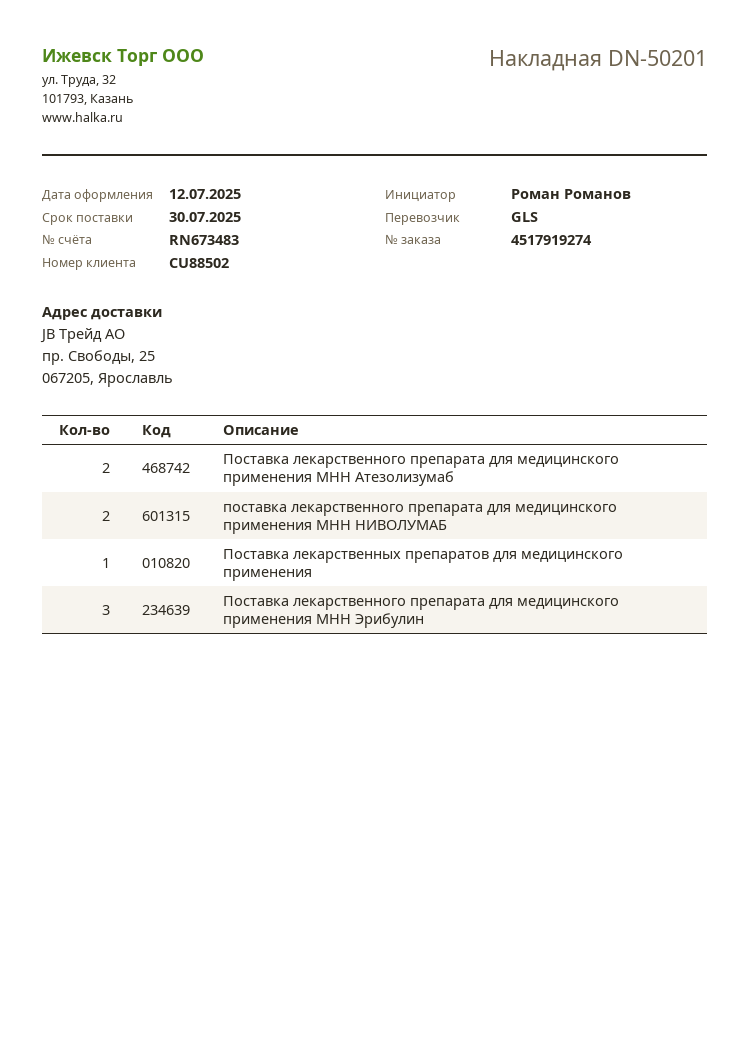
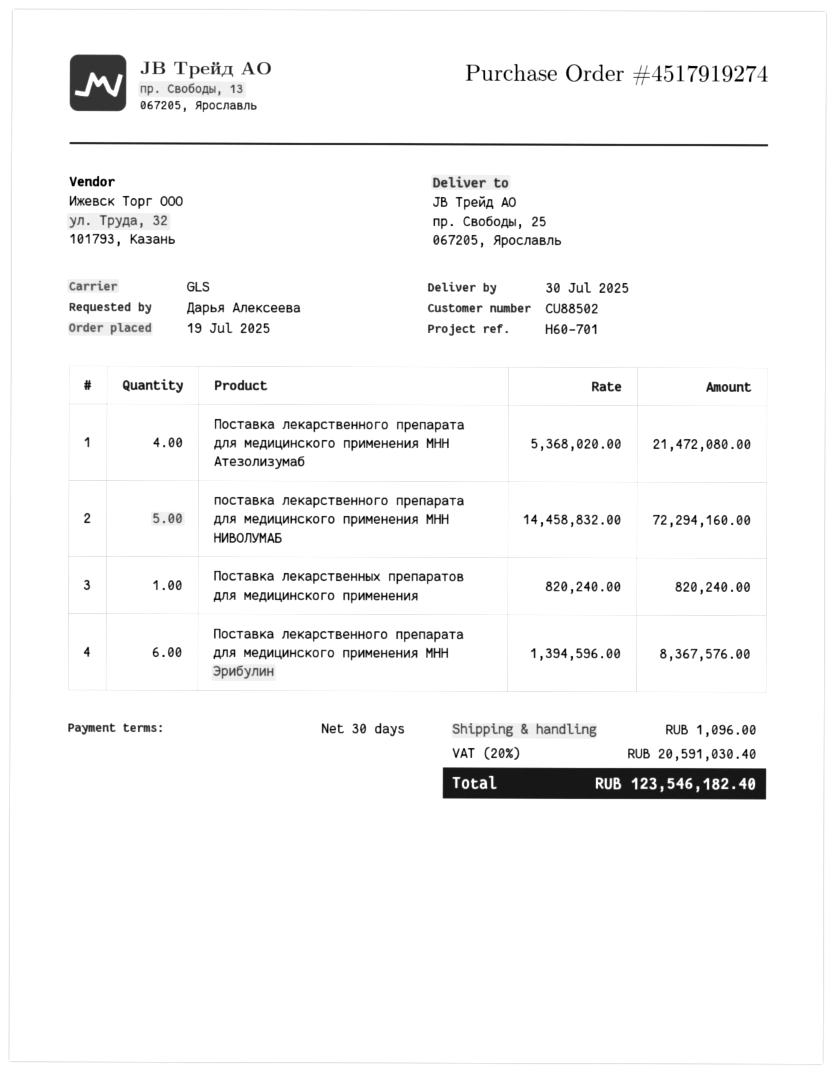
order date: 2025-07-12 -> 2025-07-19
ordered by: Роман Романов -> Дарья Алексеева
Поставка лекарственного препарата для медицинского применения МНН Атезолизумаб: 2 -> 4
поставка лекарственного препарата для медицинского применения МНН НИВОЛУМАБ: 2 -> 5
Поставка лекарственного препарата для медицинского применения МНН Эрибулин: 3 -> 6

